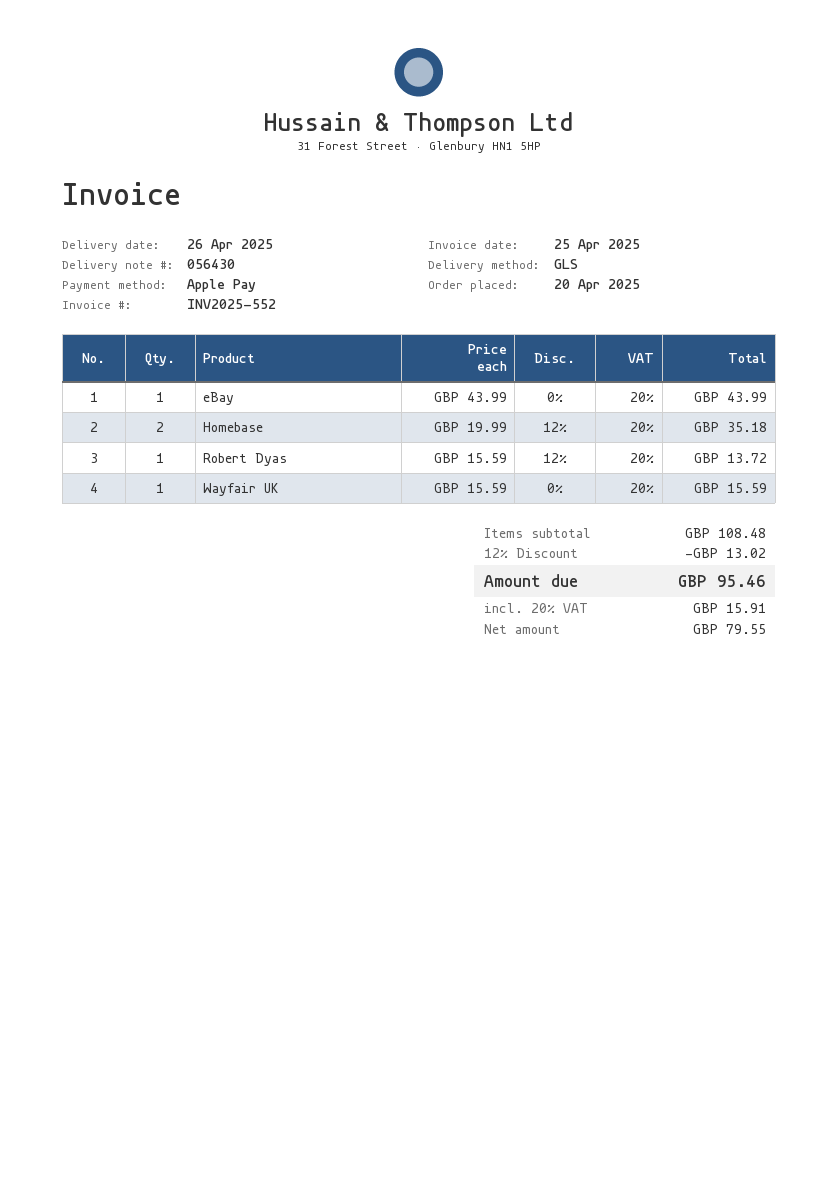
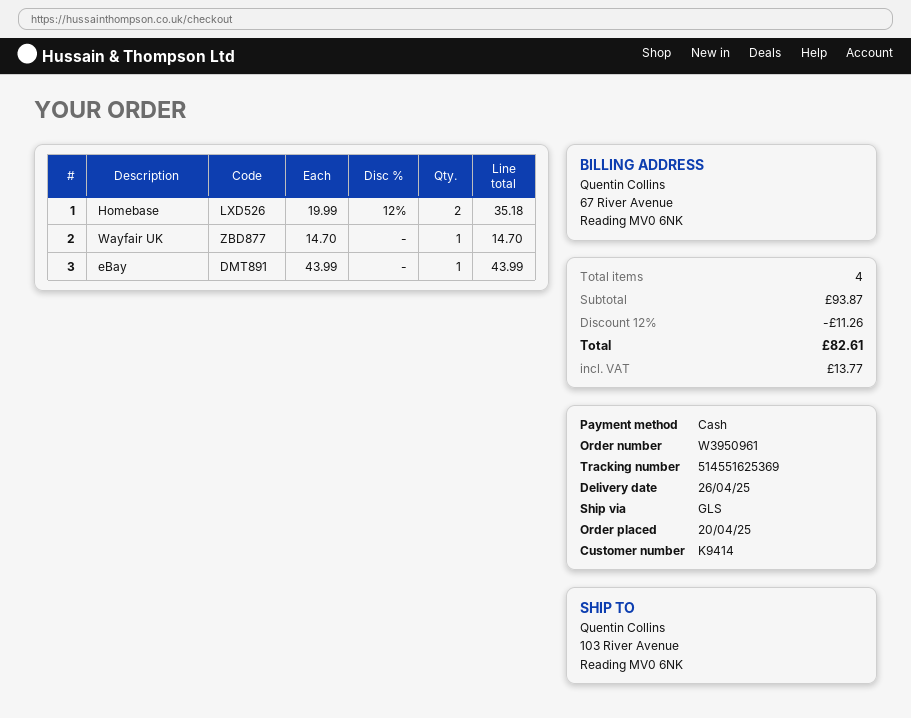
payment method: Apple Pay -> cash
Robert Dyas: 1 x 15.59 - 12% = 13.72 -> none
Wayfair UK: 1 x 15.59 = 15.59 -> 1 x 14.70 = 14.70
subtotal: 108.48 -> 93.87
discount: 12% = 13.02 -> 12% = 11.26
tax: 15.91 -> 13.77
total: 95.46 -> 82.61

